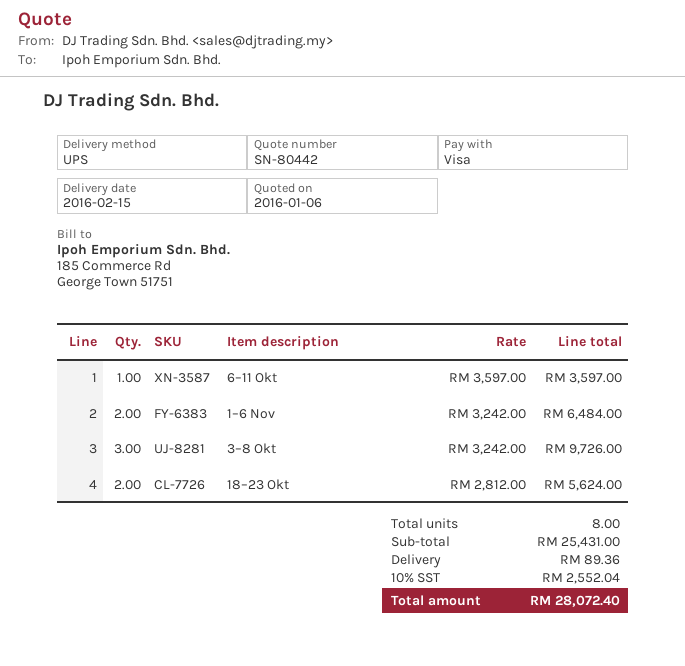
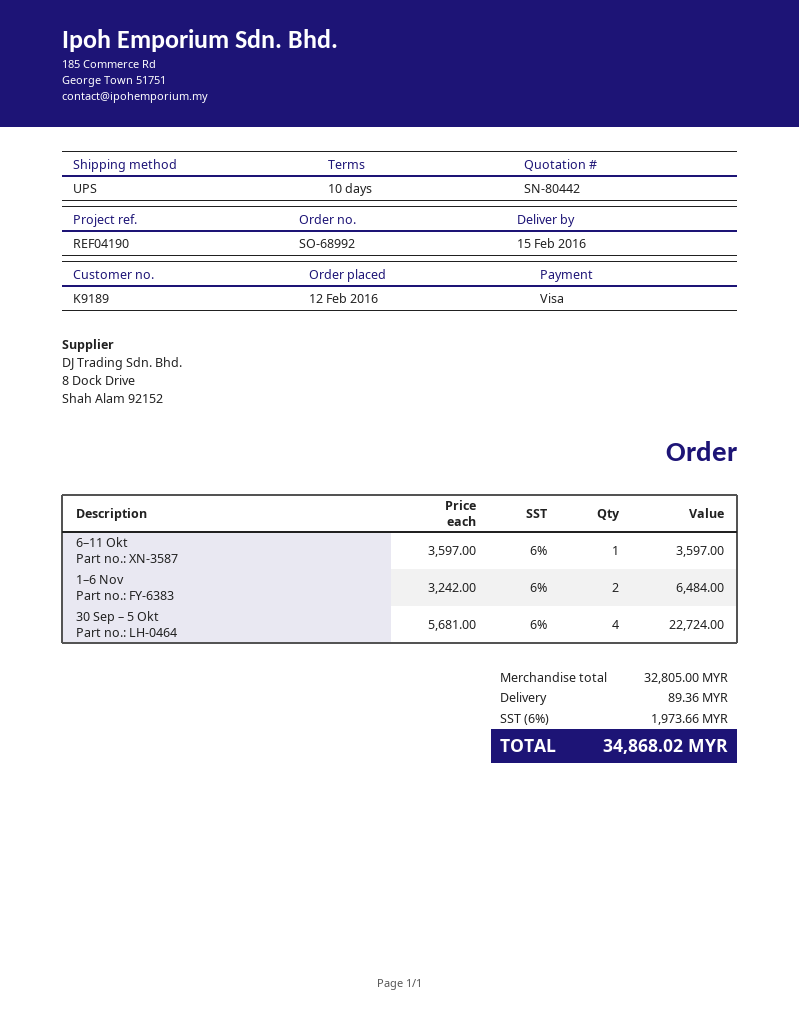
3–8 Okt: 3 x 3242.00 = 9726.00 -> none
18–23 Okt: 2 x 2812.00 = 5624.00 -> none
30 Sep – 5 Okt: none -> 4 x 5681.00 = 22724.00
subtotal: 25431.00 -> 32805.00
tax: 10% = 2552.04 -> 6% = 1973.66
total: 28072.40 -> 34868.02

